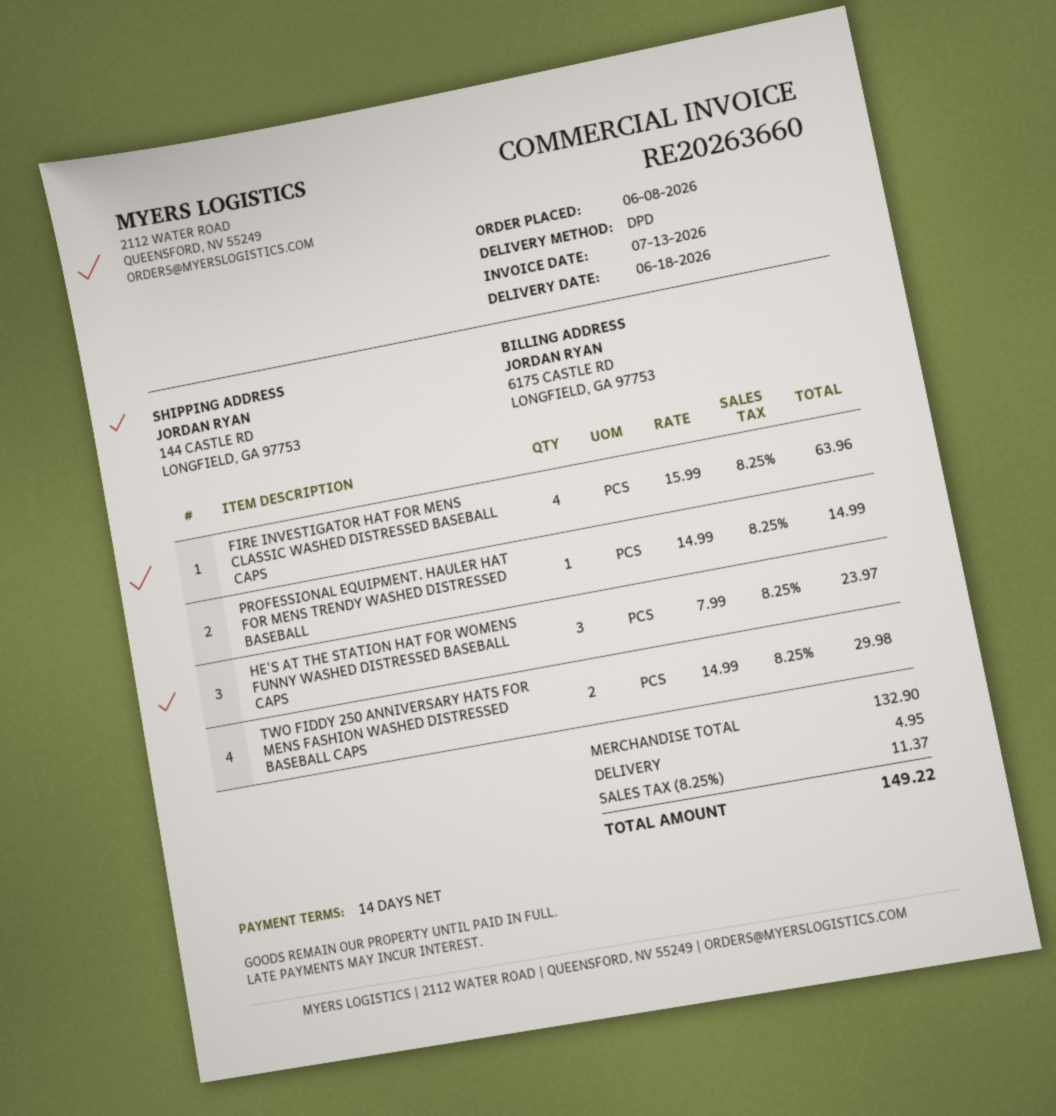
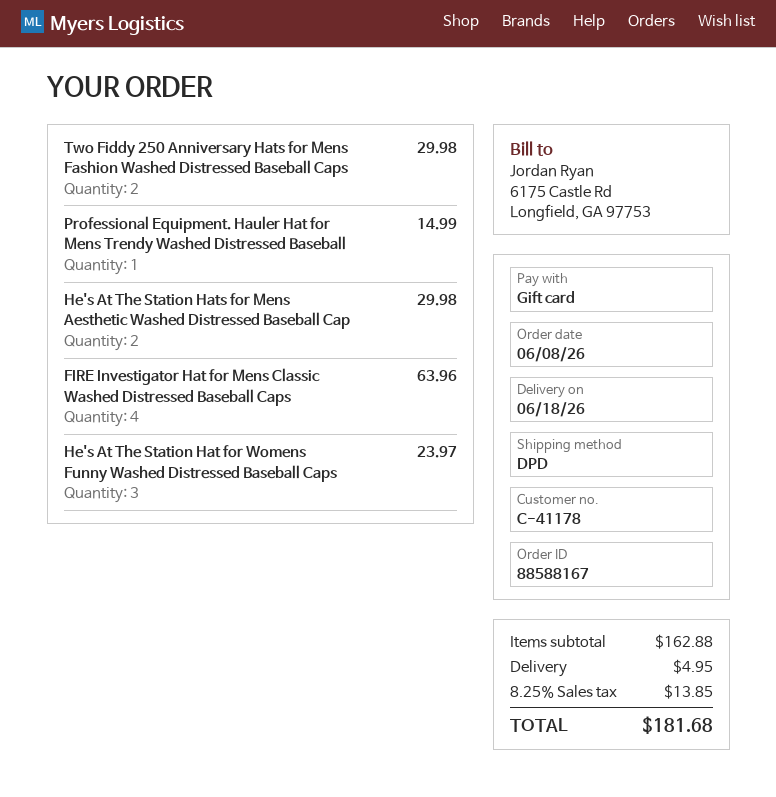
He's At The Station Hats for Mens Aesthetic Washed Distressed Baseball Cap: none -> 2 for 29.98
subtotal: 132.90 -> 162.88
tax: 8.25% = 11.37 -> 8.25% = 13.85
total: 149.22 -> 181.68

